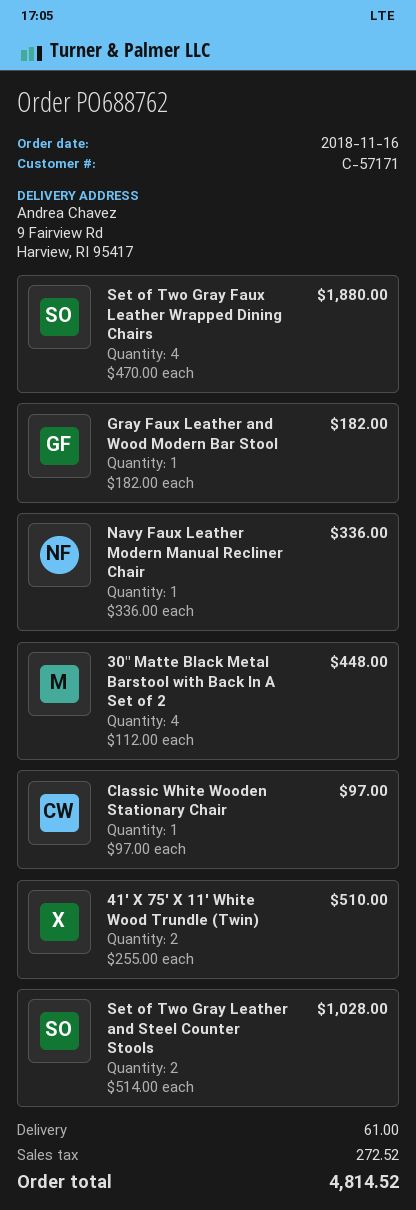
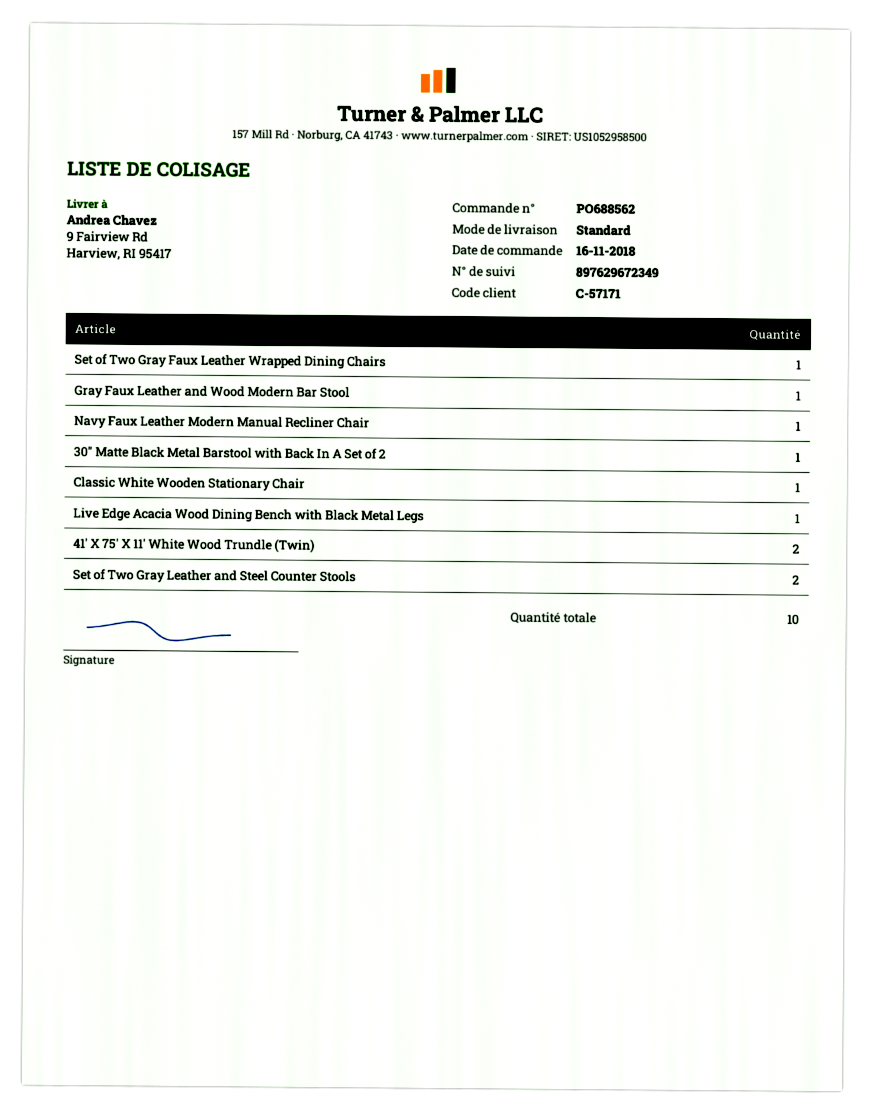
order number: PO688762 -> PO688562
Set of Two Gray Faux Leather Wrapped Dining Chairs: 4 -> 1
30" Matte Black Metal Barstool with Back In A Set of 2: 4 -> 1
Live Edge Acacia Wood Dining Bench with Black Metal Legs: none -> 1

